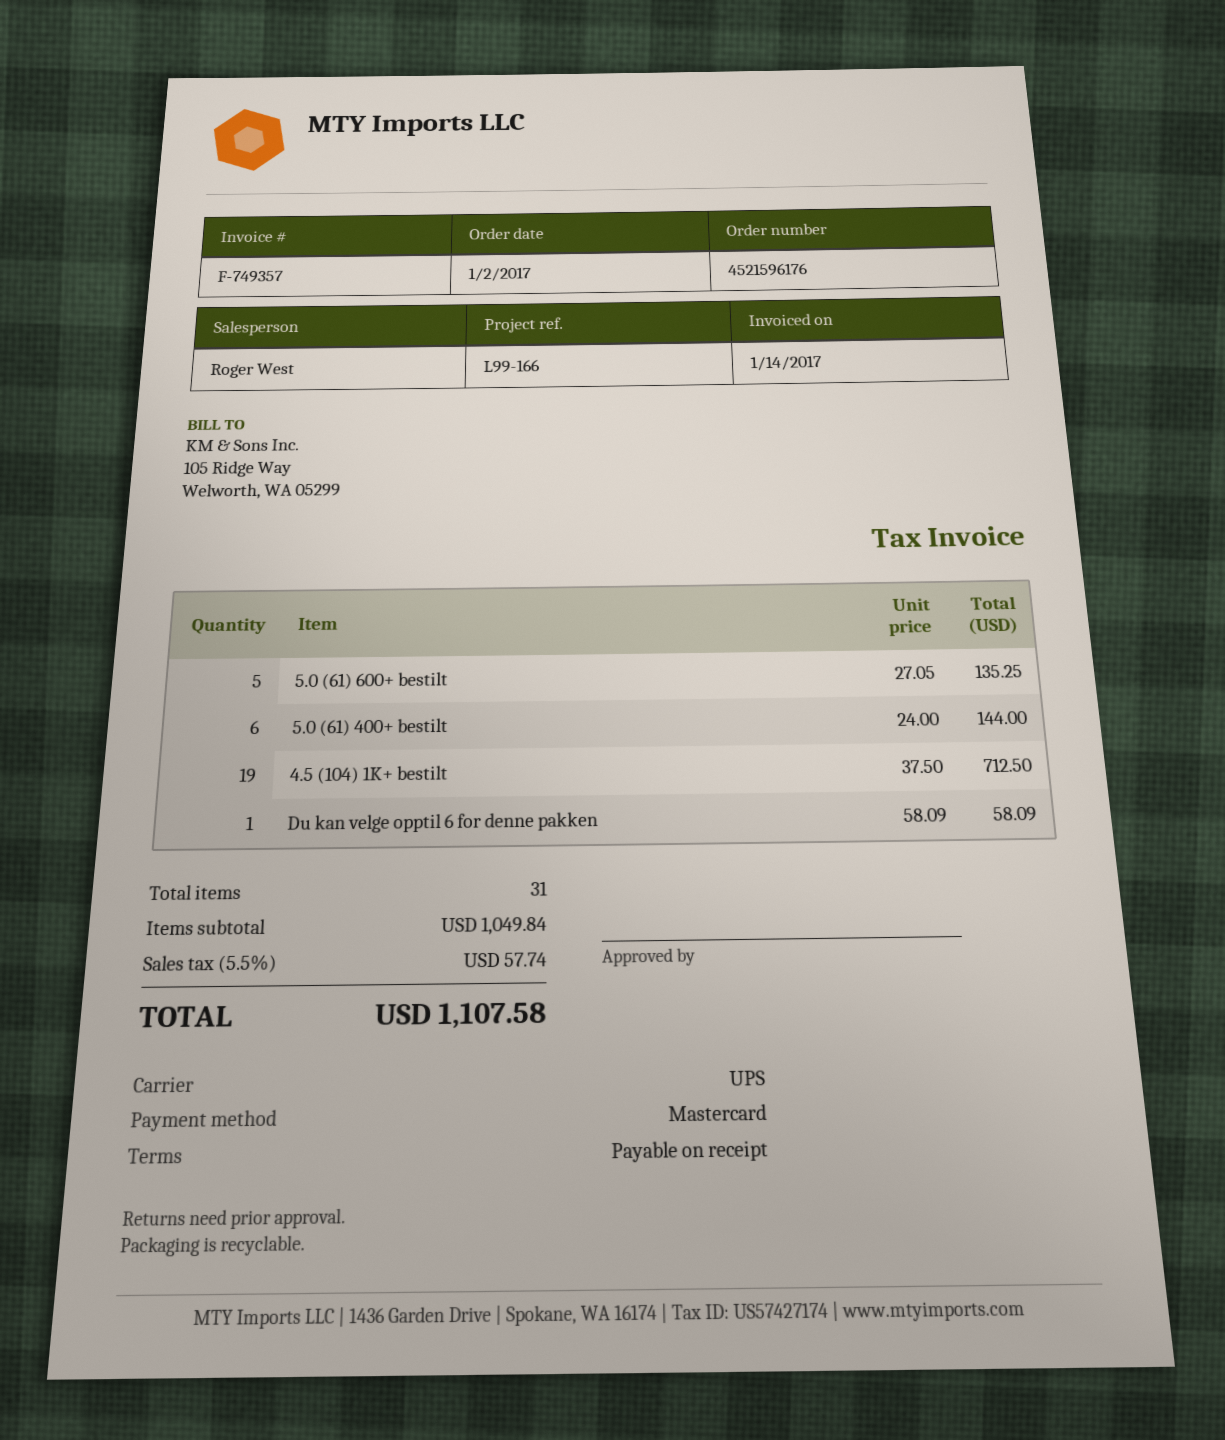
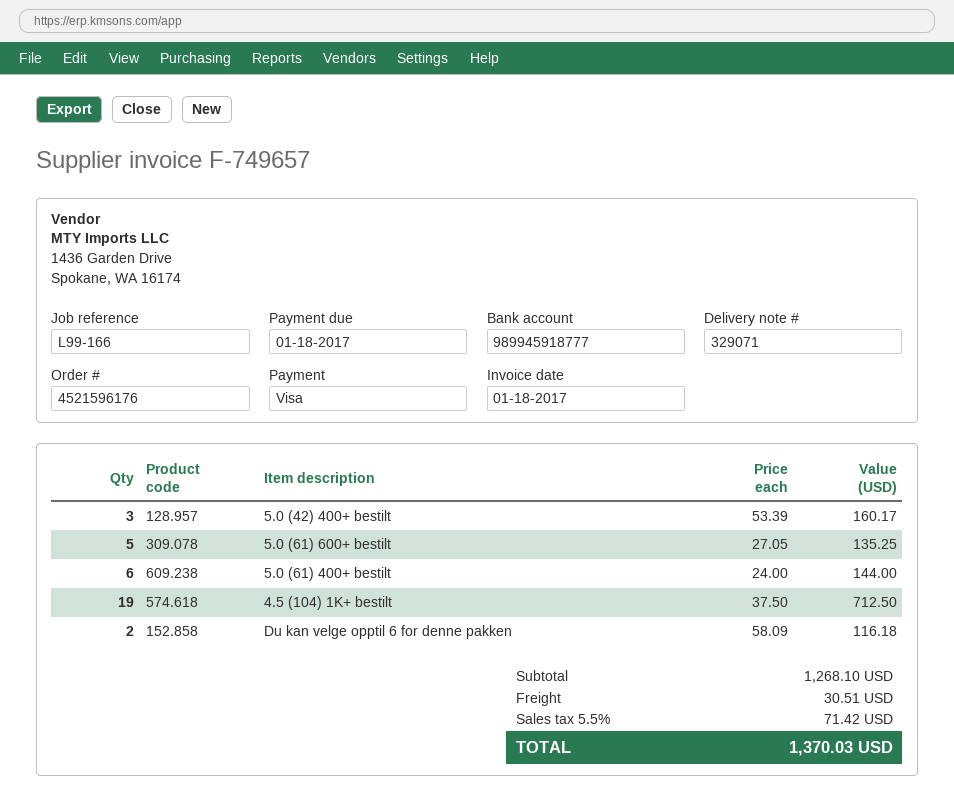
invoice number: F-749357 -> F-749657
invoice date: 2017-01-14 -> 2017-01-18
payment method: Mastercard -> Visa
Du kan velge opptil 6 for denne pakken: 1 x 58.09 = 58.09 -> 2 x 58.09 = 116.18
5.0 (42) 400+ bestilt: none -> 3 x 53.39 = 160.17
subtotal: 1049.84 -> 1268.10
shipping: none -> 30.51
tax: 5.5% = 57.74 -> 5.5% = 71.42
total: 1107.58 -> 1370.03

